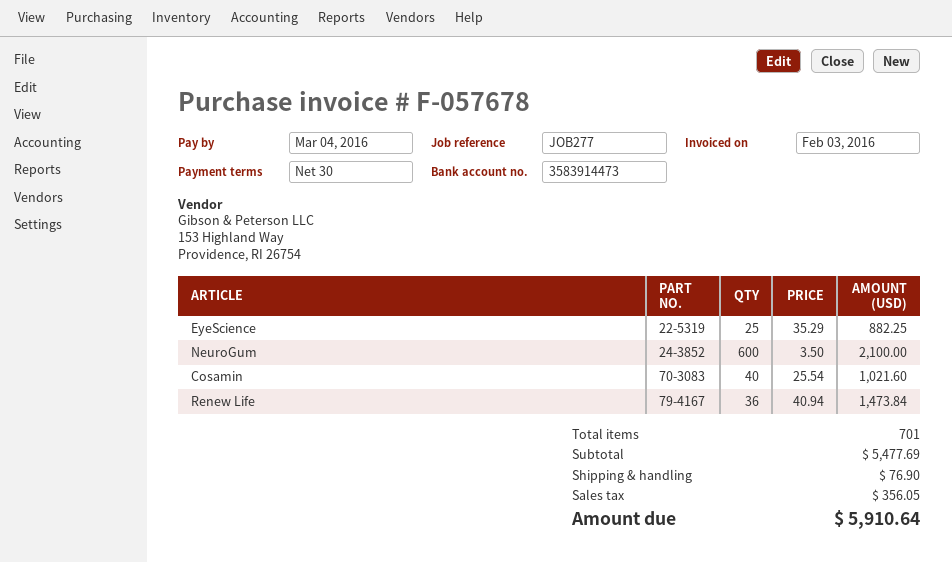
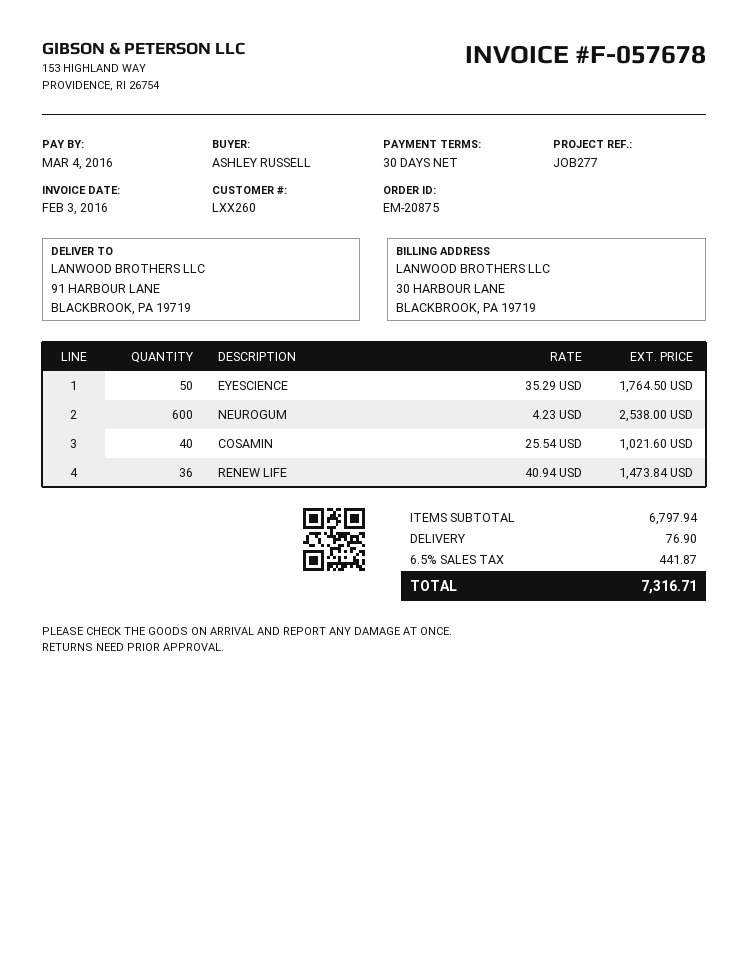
EyeScience: 25 x 35.29 = 882.25 -> 50 x 35.29 = 1764.50
NeuroGum: 600 x 3.50 = 2100.00 -> 600 x 4.23 = 2538.00
subtotal: 5477.69 -> 6797.94
tax: 356.05 -> 441.87
total: 5910.64 -> 7316.71

